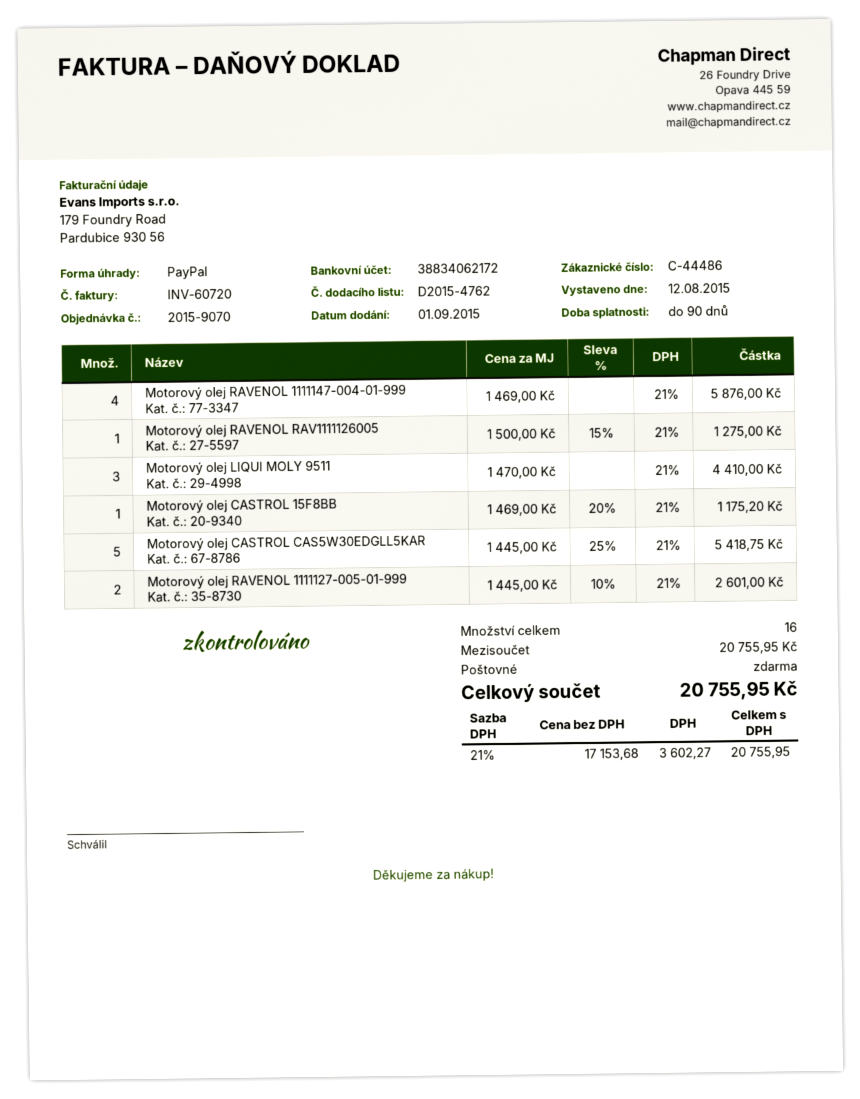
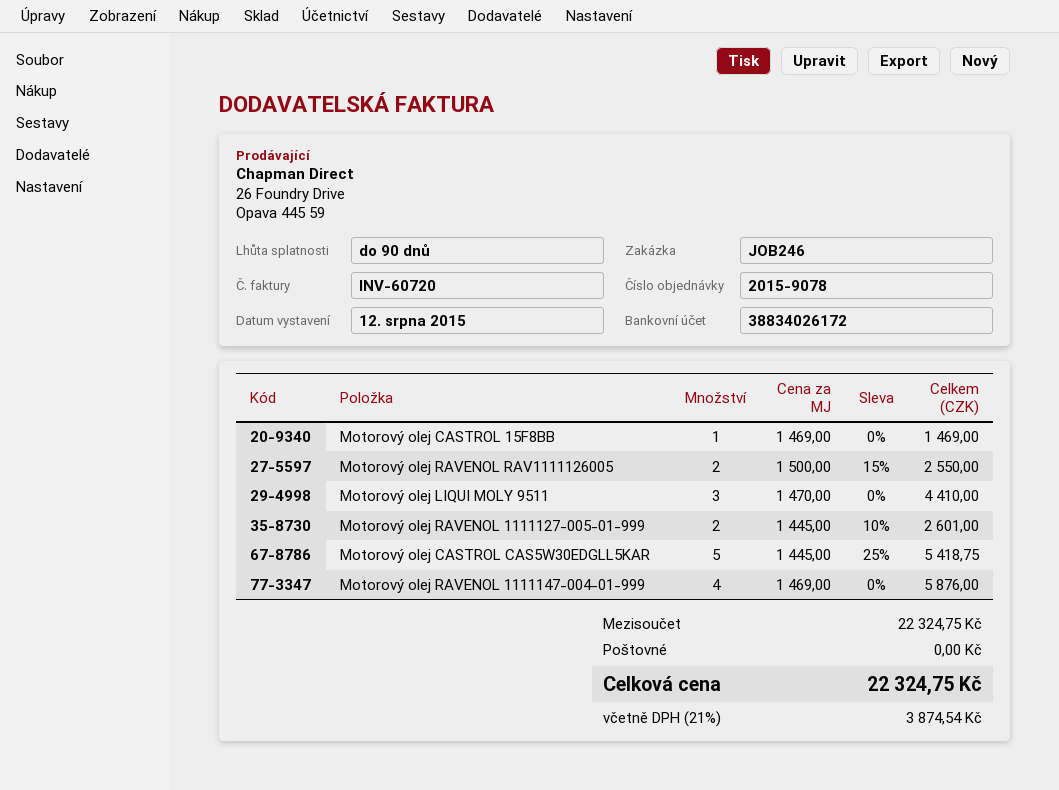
order number: 2015-9070 -> 2015-9078
bank account: 38834062172 -> 38834026172
Motorový olej RAVENOL RAV1111126005: 1 x 1500.00 - 15% = 1275.00 -> 2 x 1500.00 - 15% = 2550.00
Motorový olej CASTROL 15F8BB: 1 x 1469.00 - 20% = 1175.20 -> 1 x 1469.00 = 1469.00
subtotal: 20755.95 -> 22324.75
tax: 21% = 3602.27 -> 21% = 3874.54
total: 20755.95 -> 22324.75

